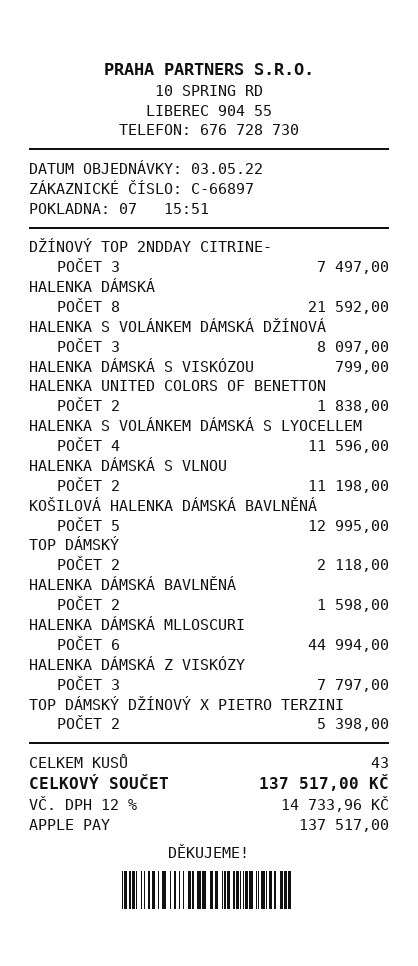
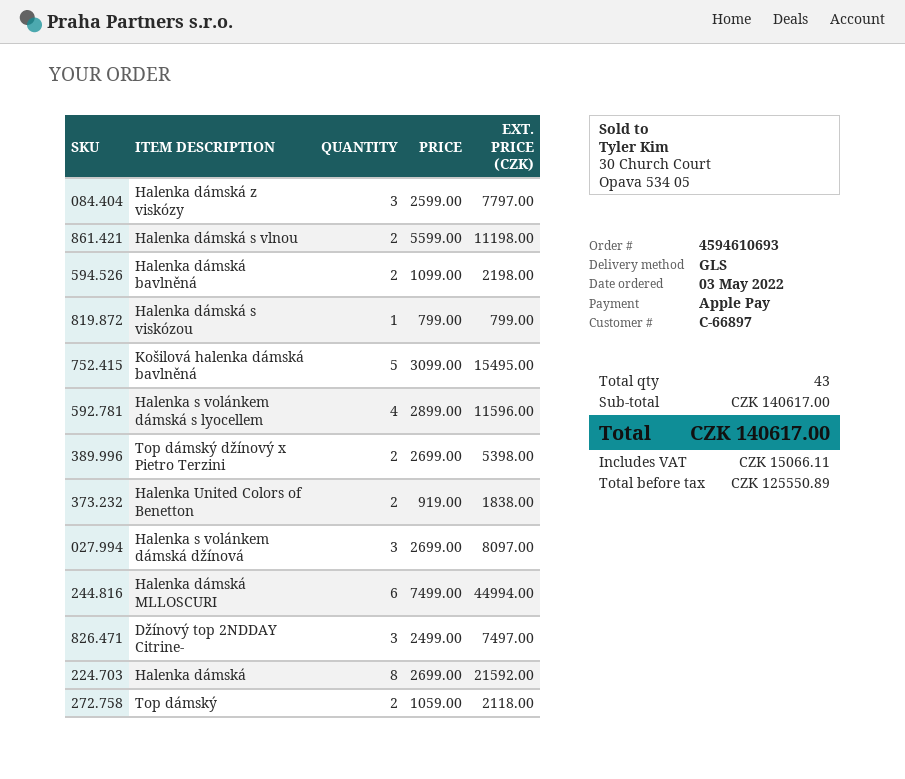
KOŠILOVÁ HALENKA DÁMSKÁ BAVLNĚNÁ: 5 for 12995.00 -> 5 for 15495.00
HALENKA DÁMSKÁ BAVLNĚNÁ: 2 for 1598.00 -> 2 for 2198.00
tax: 14733.96 -> 15066.11
total: 137517.00 -> 140617.00

